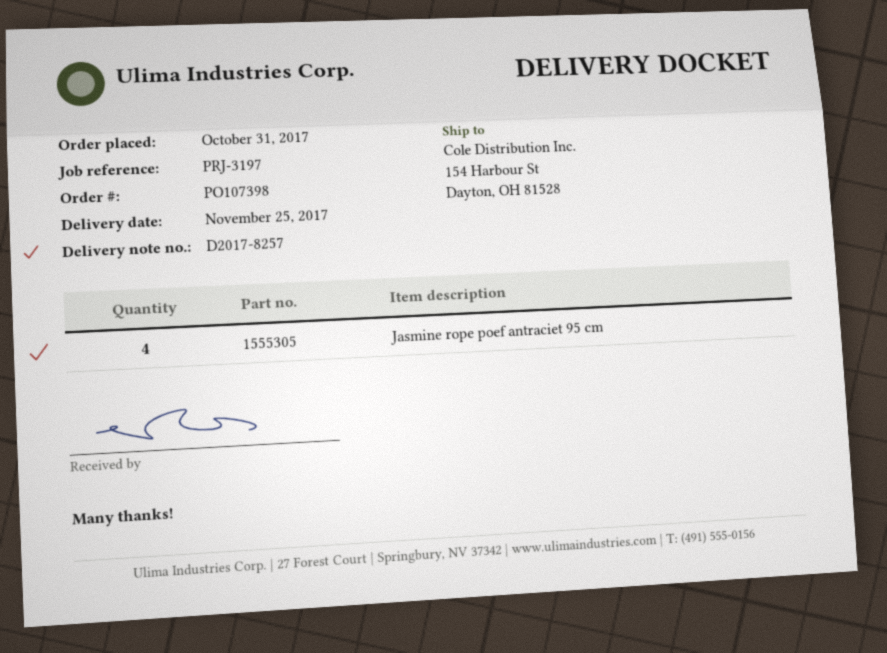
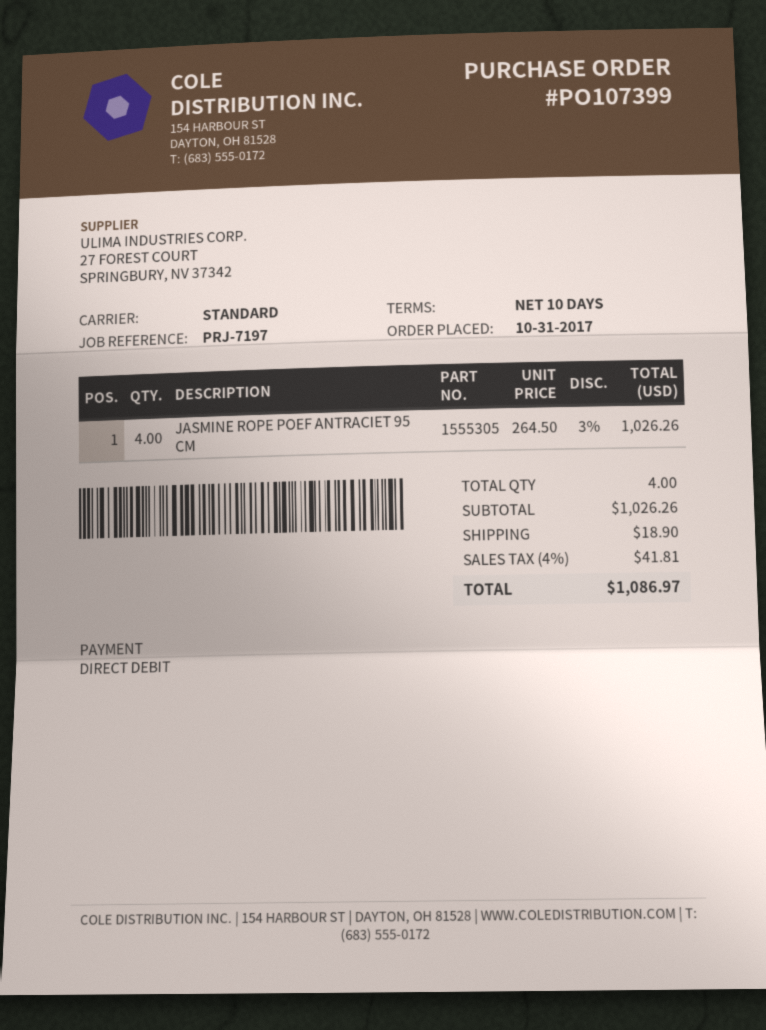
order number: PO107398 -> PO107399
reference: PRJ-3197 -> PRJ-7197

